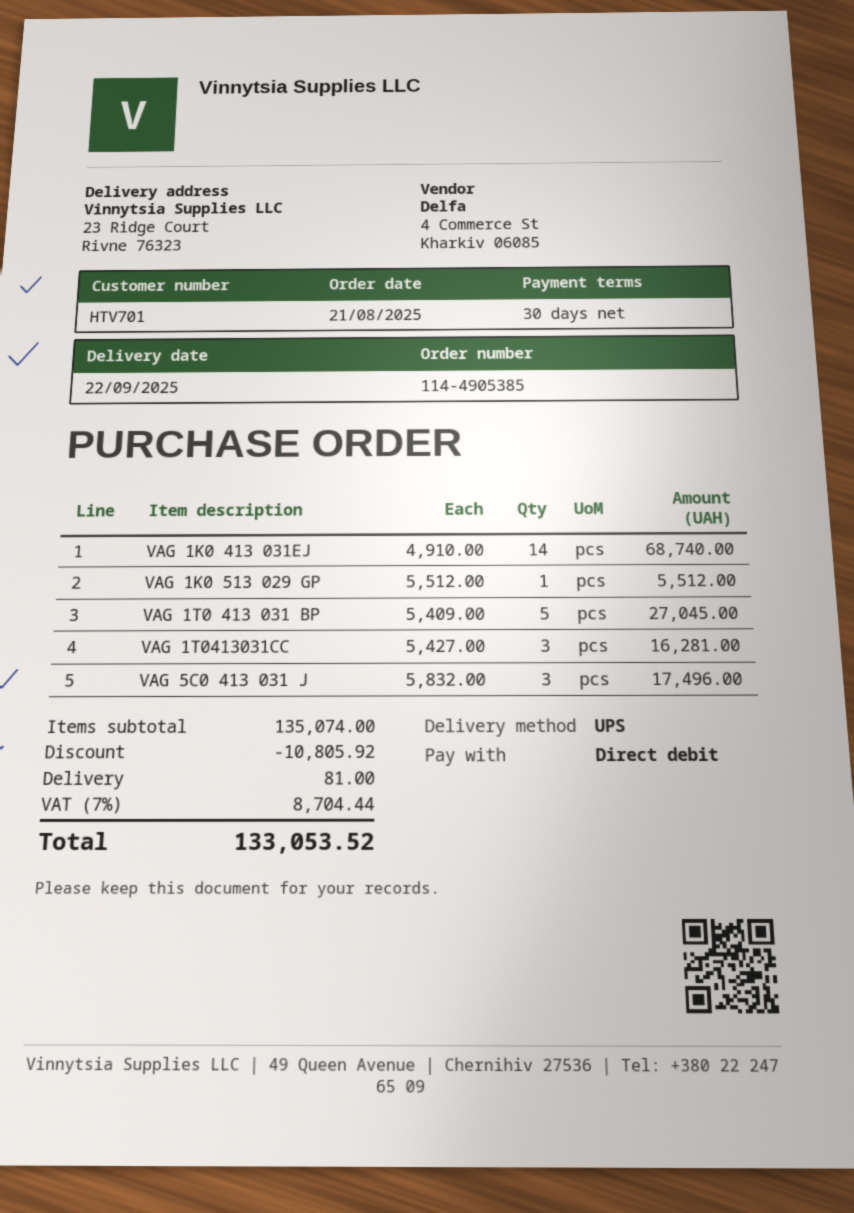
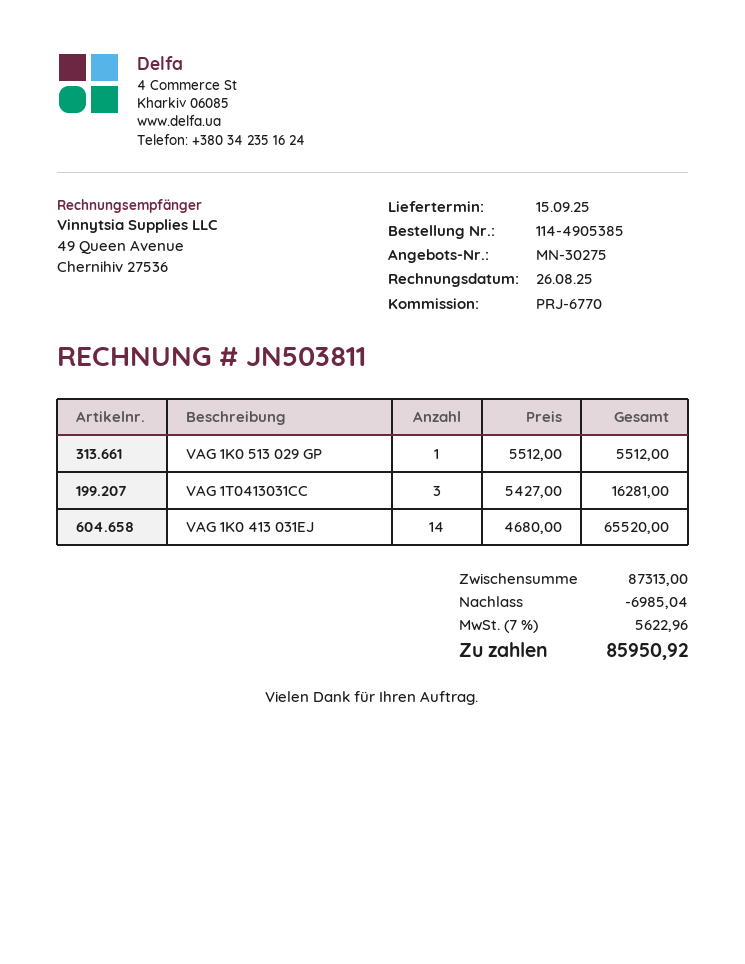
delivery date: 2025-09-22 -> 2025-09-15
VAG 1K0 413 031EJ: 14 x 4910.00 = 68740.00 -> 14 x 4680.00 = 65520.00
VAG 1T0 413 031 BP: 5 x 5409.00 = 27045.00 -> none
VAG 5C0 413 031 J: 3 x 5832.00 = 17496.00 -> none
subtotal: 135074.00 -> 87313.00
discount: 10805.92 -> 6985.04
shipping: 81.00 -> none
tax: 7% = 8704.44 -> 7% = 5622.96
total: 133053.52 -> 85950.92

